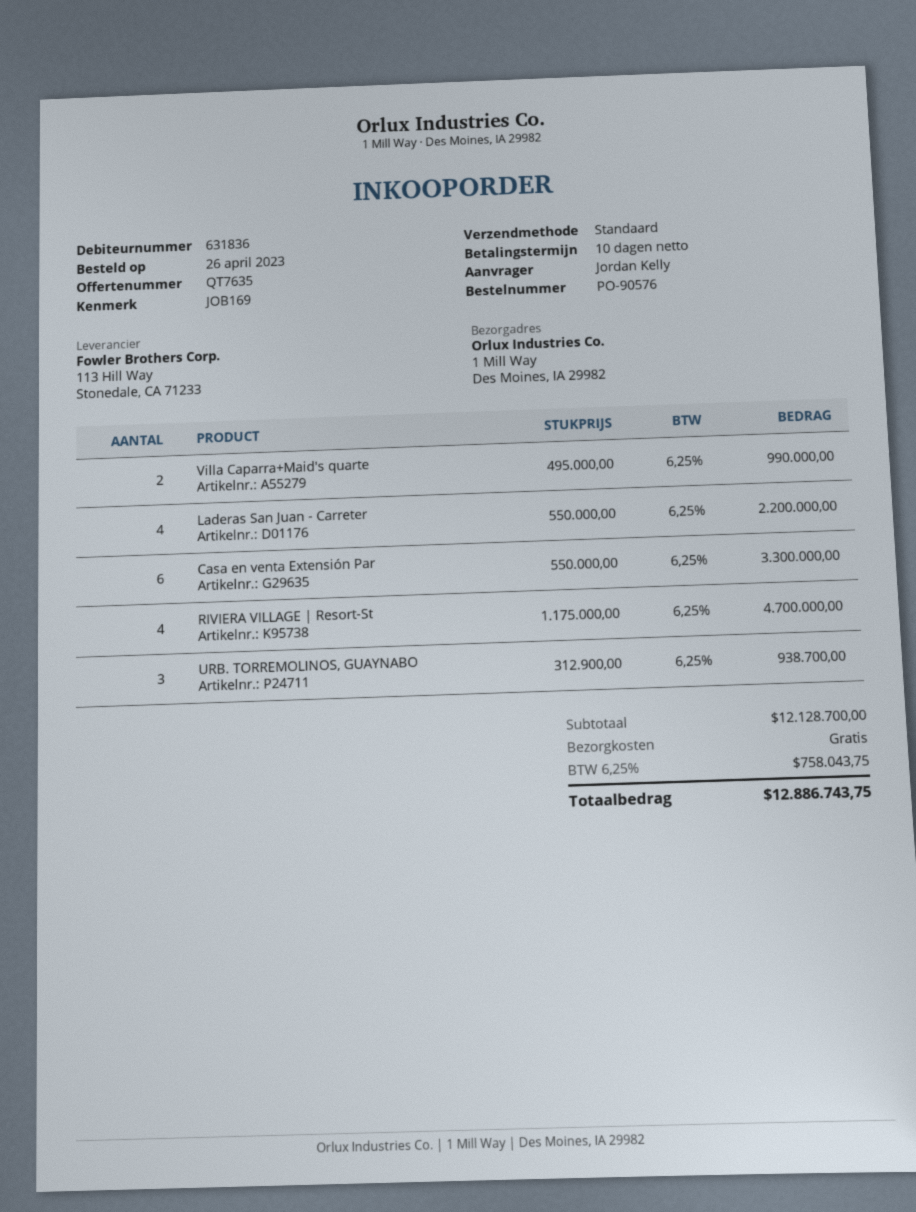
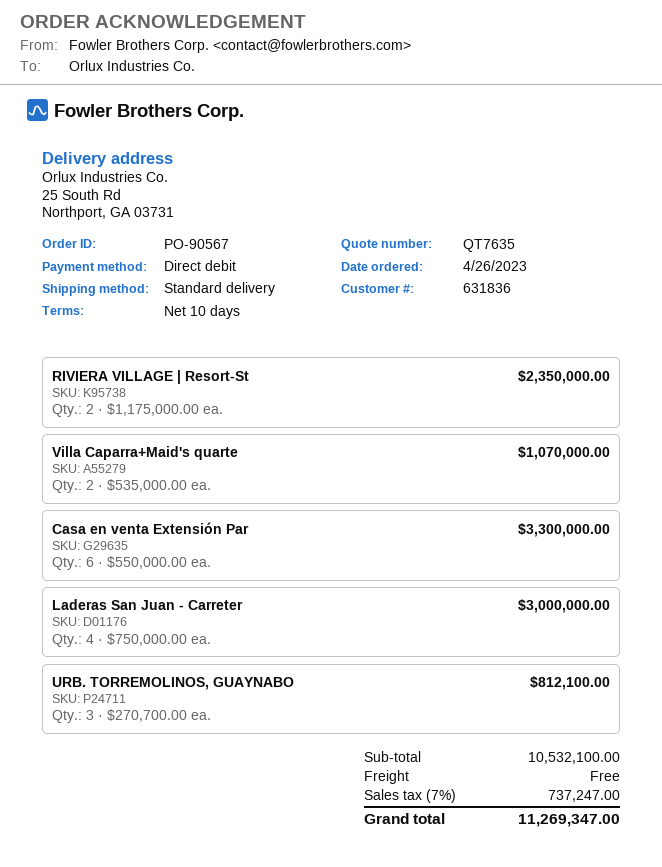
order number: PO-90576 -> PO-90567
ship to: 1 Mill Way, Des Moines, IA 29982 -> 25 South Rd, Northport, GA 03731
Villa Caparra+Maid's quarte: 2 x 495000.00 = 990000.00 -> 2 x 535000.00 = 1070000.00
Laderas San Juan - Carreter: 4 x 550000.00 = 2200000.00 -> 4 x 750000.00 = 3000000.00
RIVIERA VILLAGE | Resort-St: 4 x 1175000.00 = 4700000.00 -> 2 x 1175000.00 = 2350000.00
URB. TORREMOLINOS, GUAYNABO: 3 x 312900.00 = 938700.00 -> 3 x 270700.00 = 812100.00
subtotal: 12128700.00 -> 10532100.00
tax: 6.25% = 758043.75 -> 7% = 737247.00
total: 12886743.75 -> 11269347.00

